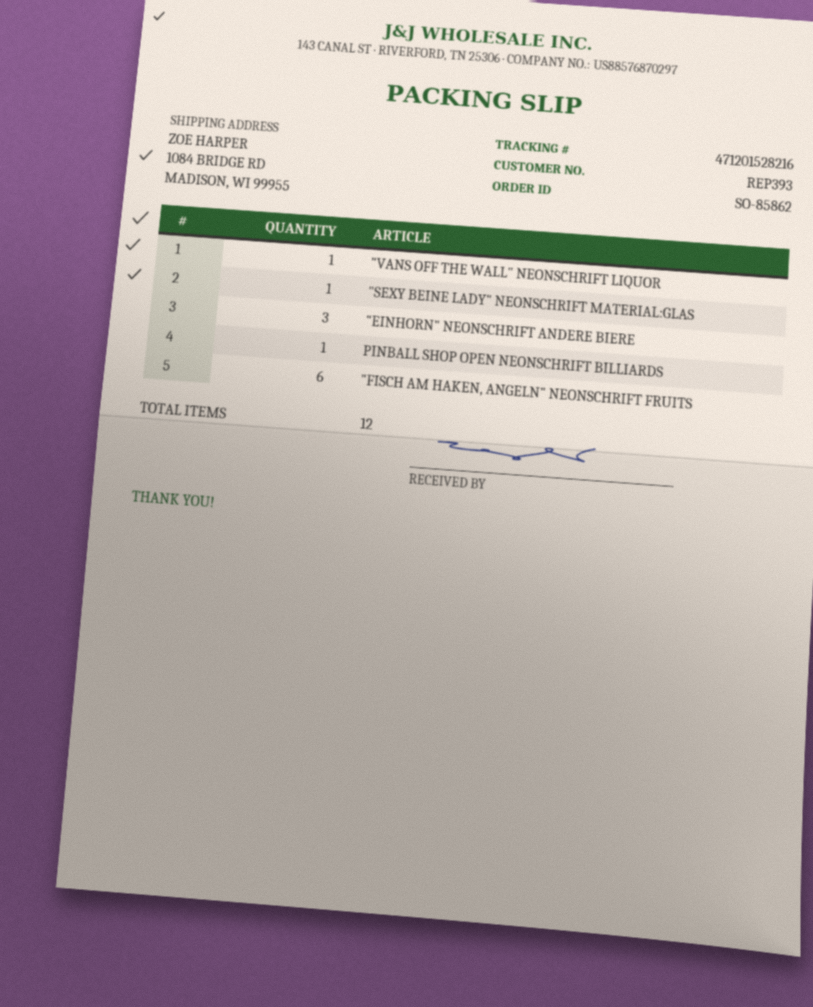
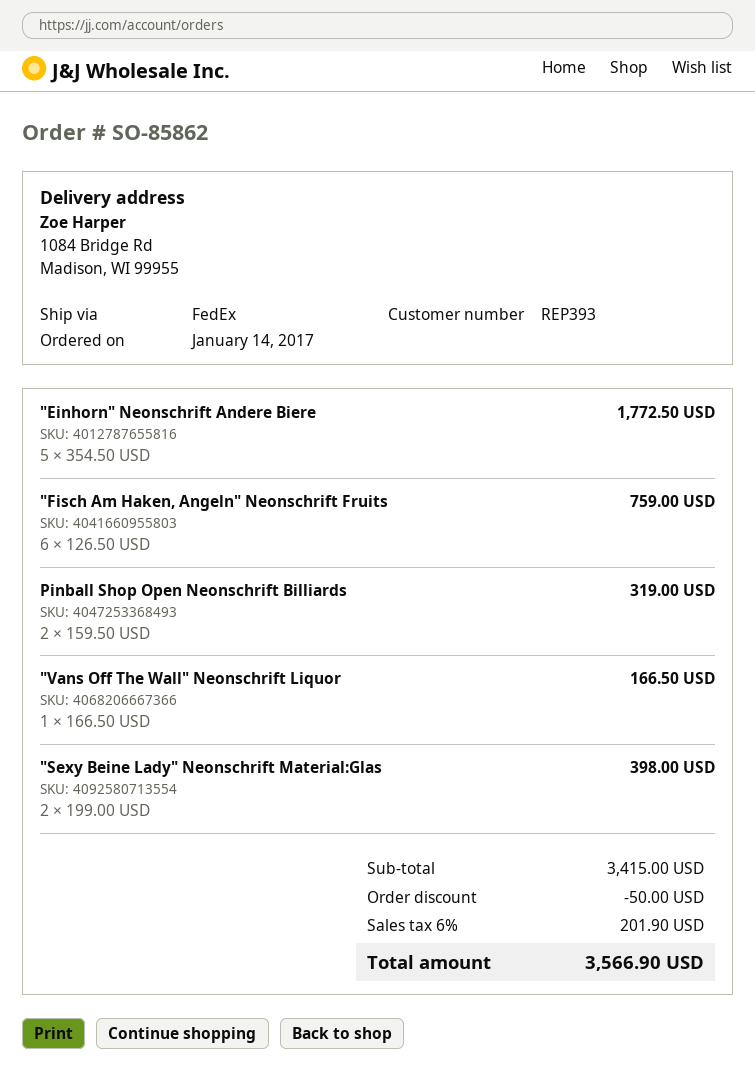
"SEXY BEINE LADY" NEONSCHRIFT MATERIAL:GLAS: 1 -> 2
"EINHORN" NEONSCHRIFT ANDERE BIERE: 3 -> 5
PINBALL SHOP OPEN NEONSCHRIFT BILLIARDS: 1 -> 2

